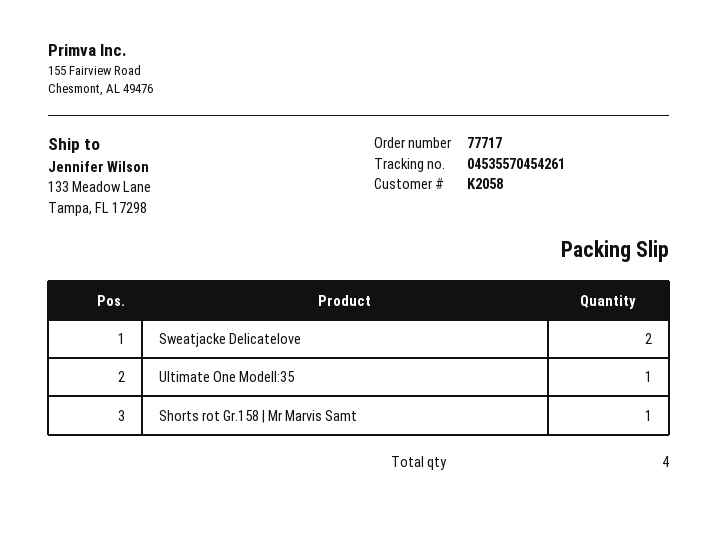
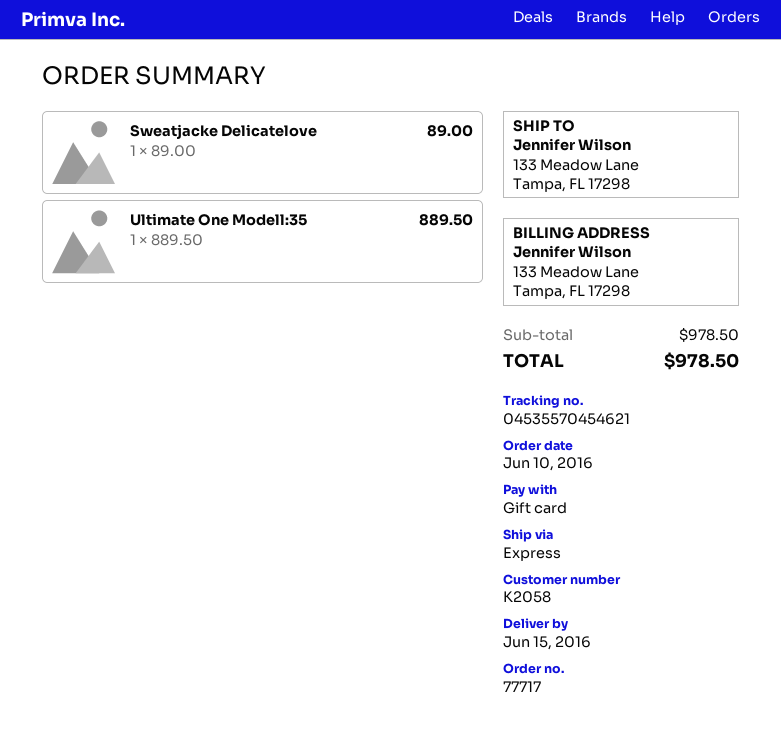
tracking number: 04535570454261 -> 04535570454621
Sweatjacke Delicatelove: 2 -> 1
Shorts rot Gr.158 | Mr Marvis Samt: 1 -> none

